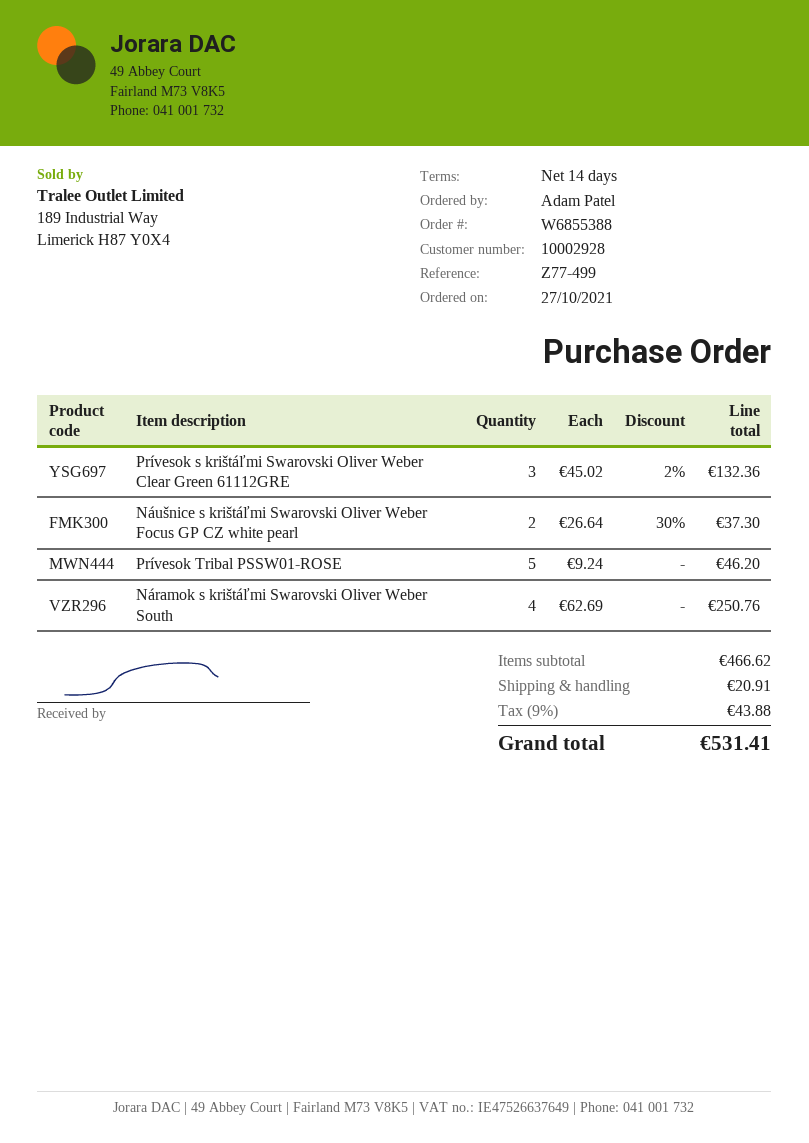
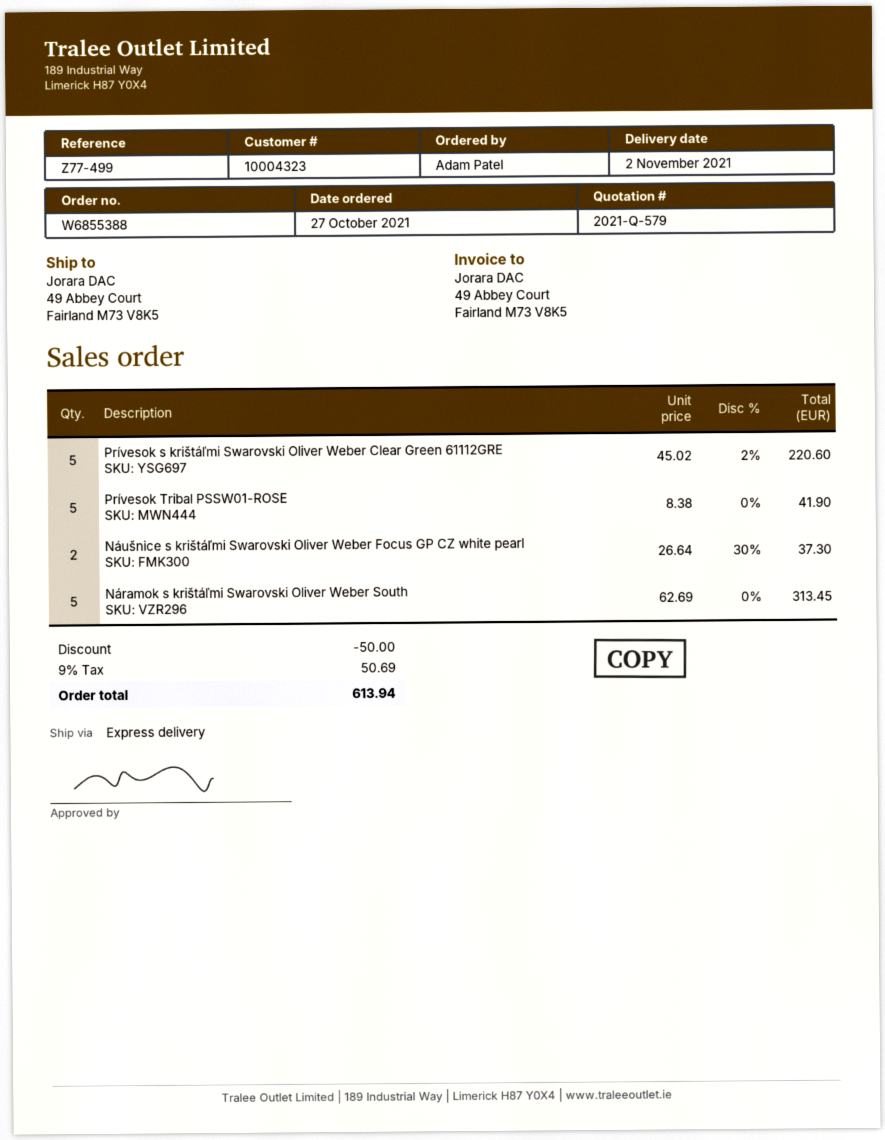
customer number: 10002928 -> 10004323
Prívesok s krištáľmi Swarovski Oliver Weber Clear Green 61112GRE: 3 x 45.02 - 2% = 132.36 -> 5 x 45.02 - 2% = 220.60
Prívesok Tribal PSSW01-ROSE: 5 x 9.24 = 46.20 -> 5 x 8.38 = 41.90
Náramok s krištáľmi Swarovski Oliver Weber South: 4 x 62.69 = 250.76 -> 5 x 62.69 = 313.45
discount: none -> 50.00
shipping: 20.91 -> none
tax: 9% = 43.88 -> 9% = 50.69
total: 531.41 -> 613.94

